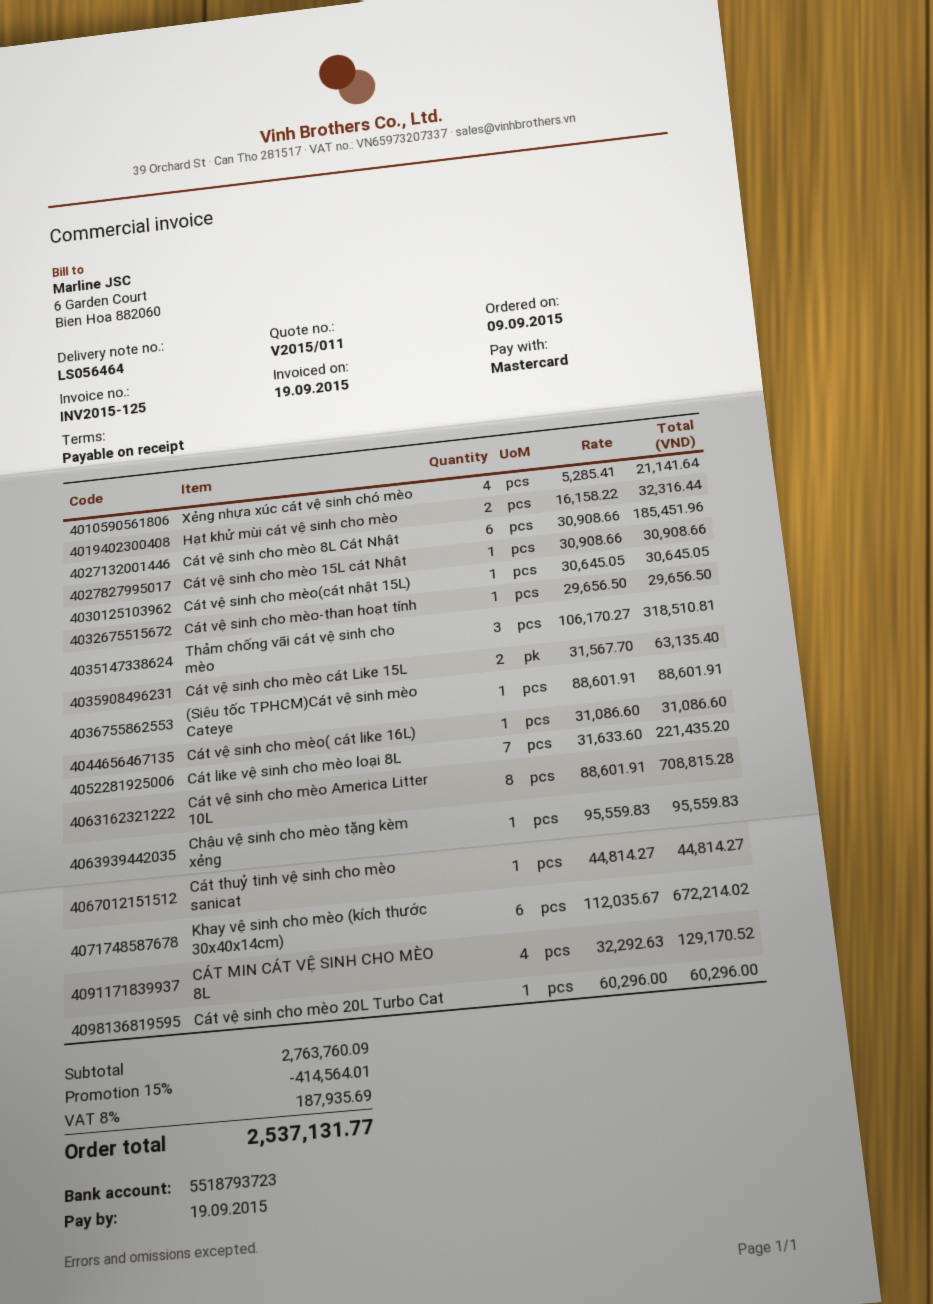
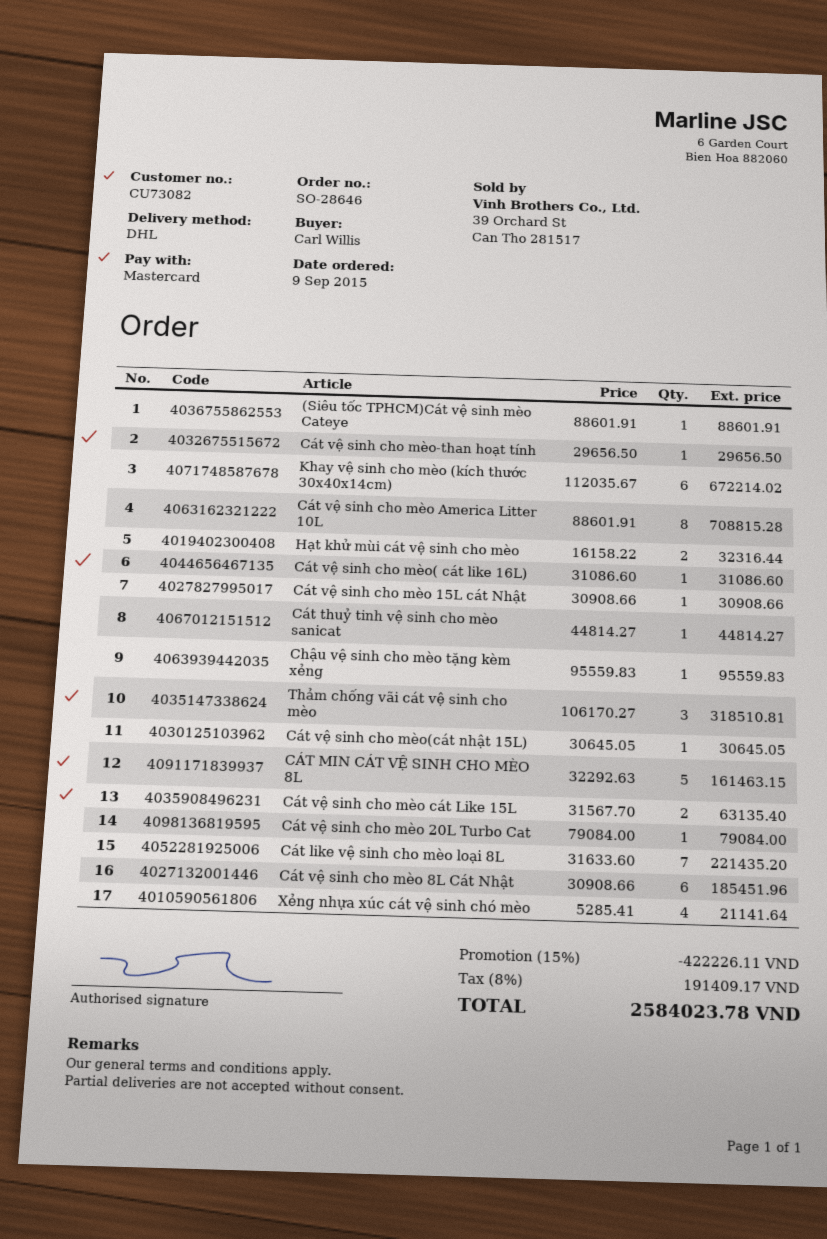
CÁT MIN CÁT VỆ SINH CHO MÈO 8L: 4 x 32292.63 = 129170.52 -> 5 x 32292.63 = 161463.15
Cát vệ sinh cho mèo 20L Turbo Cat: 1 x 60296.00 = 60296.00 -> 1 x 79084.00 = 79084.00
discount: 15% = 414564.01 -> 15% = 422226.11
tax: 8% = 187935.69 -> 8% = 191409.17
total: 2537131.77 -> 2584023.78

